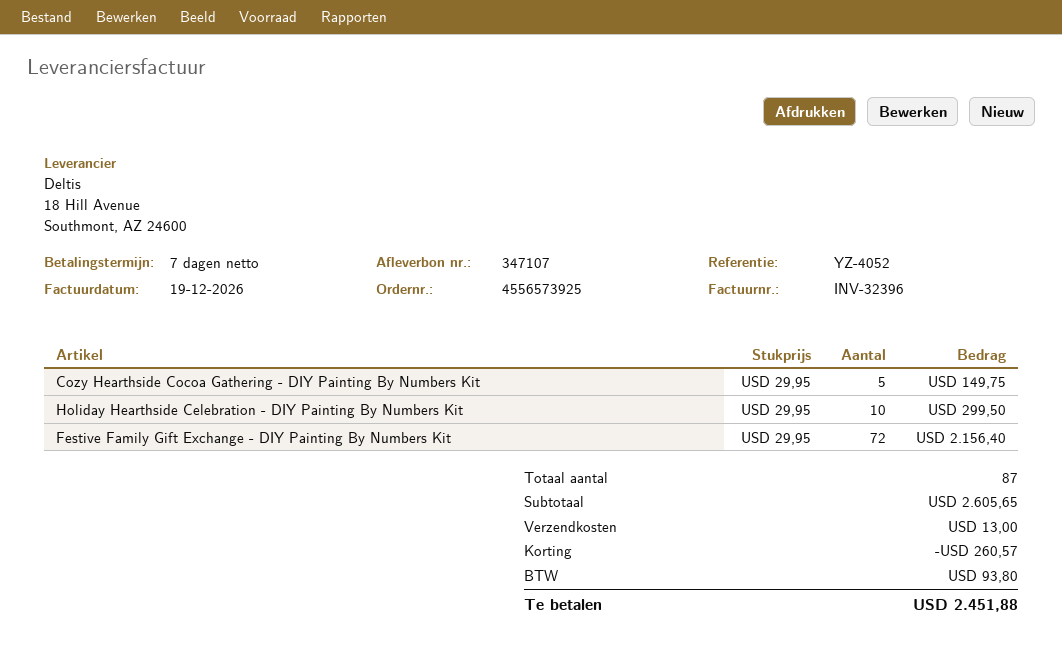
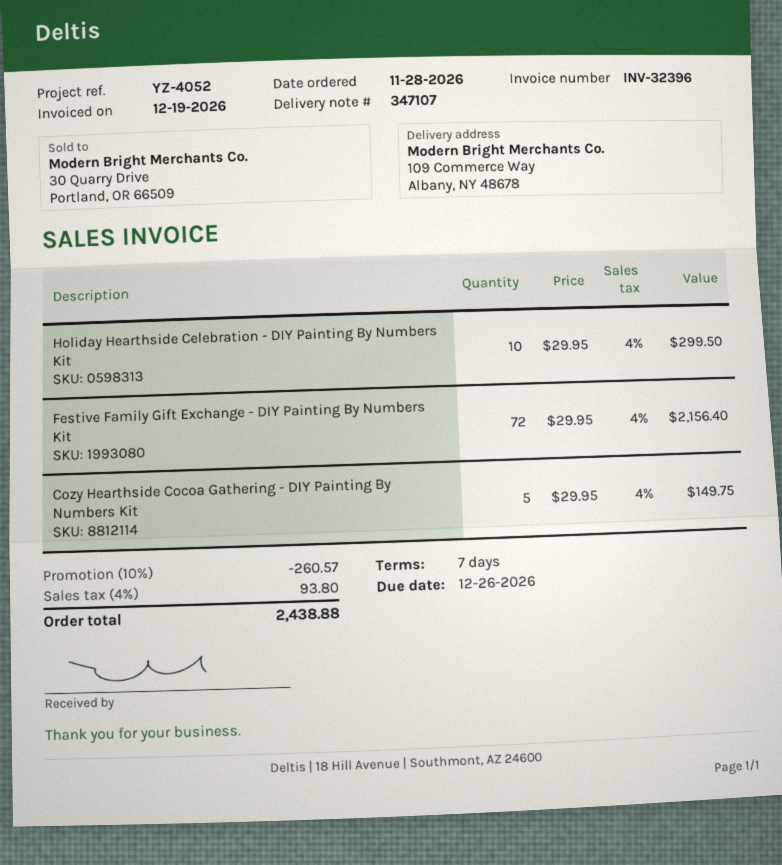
shipping: 13.00 -> none
total: 2451.88 -> 2438.88

